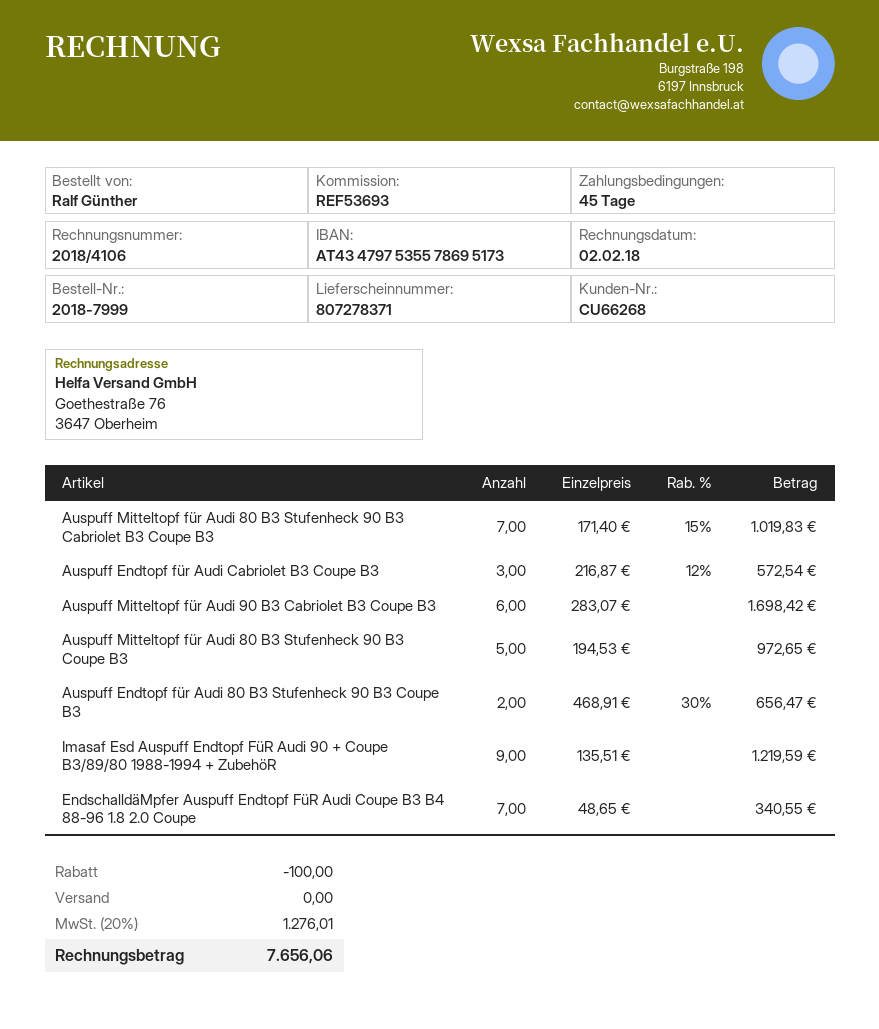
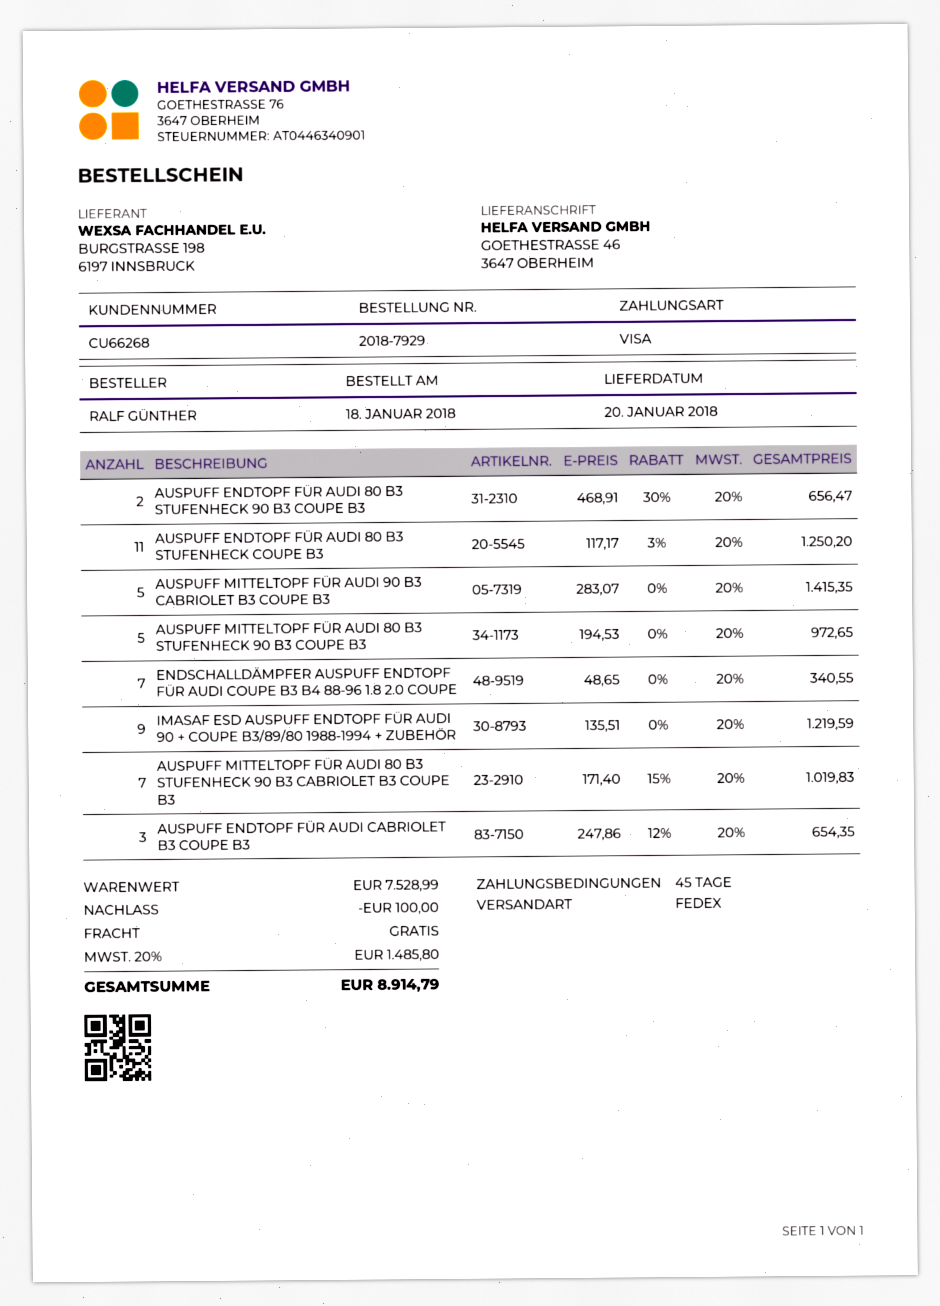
order number: 2018-7999 -> 2018-7929
Auspuff Endtopf für Audi Cabriolet B3 Coupe B3: 3 x 216.87 - 12% = 572.54 -> 3 x 247.86 - 12% = 654.35
Auspuff Mitteltopf für Audi 90 B3 Cabriolet B3 Coupe B3: 6 x 283.07 = 1698.42 -> 5 x 283.07 = 1415.35
AUSPUFF ENDTOPF FÜR AUDI 80 B3 STUFENHECK COUPE B3: none -> 11 x 117.17 - 3% = 1250.20
tax: 20% = 1276.01 -> 20% = 1485.80
total: 7656.06 -> 8914.79

